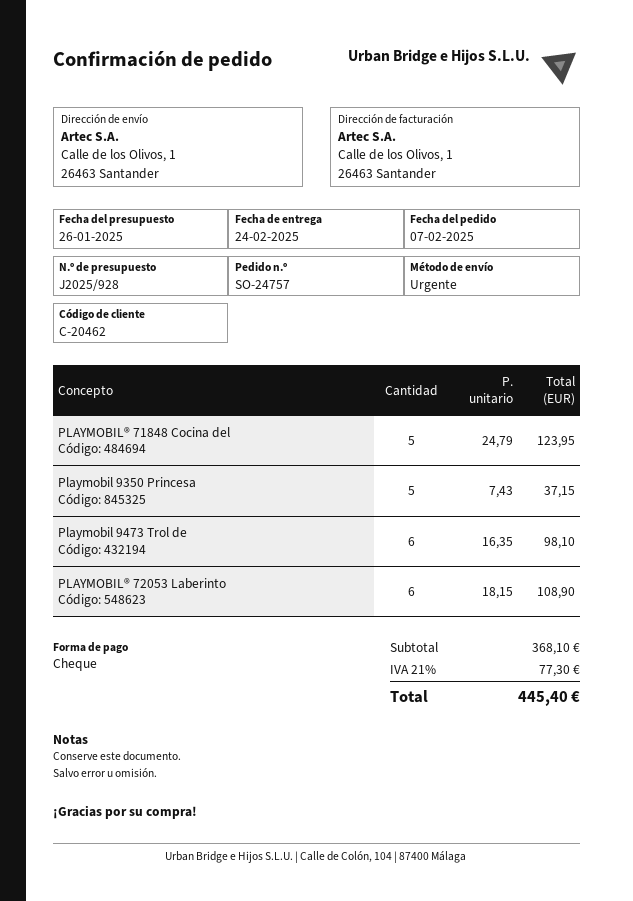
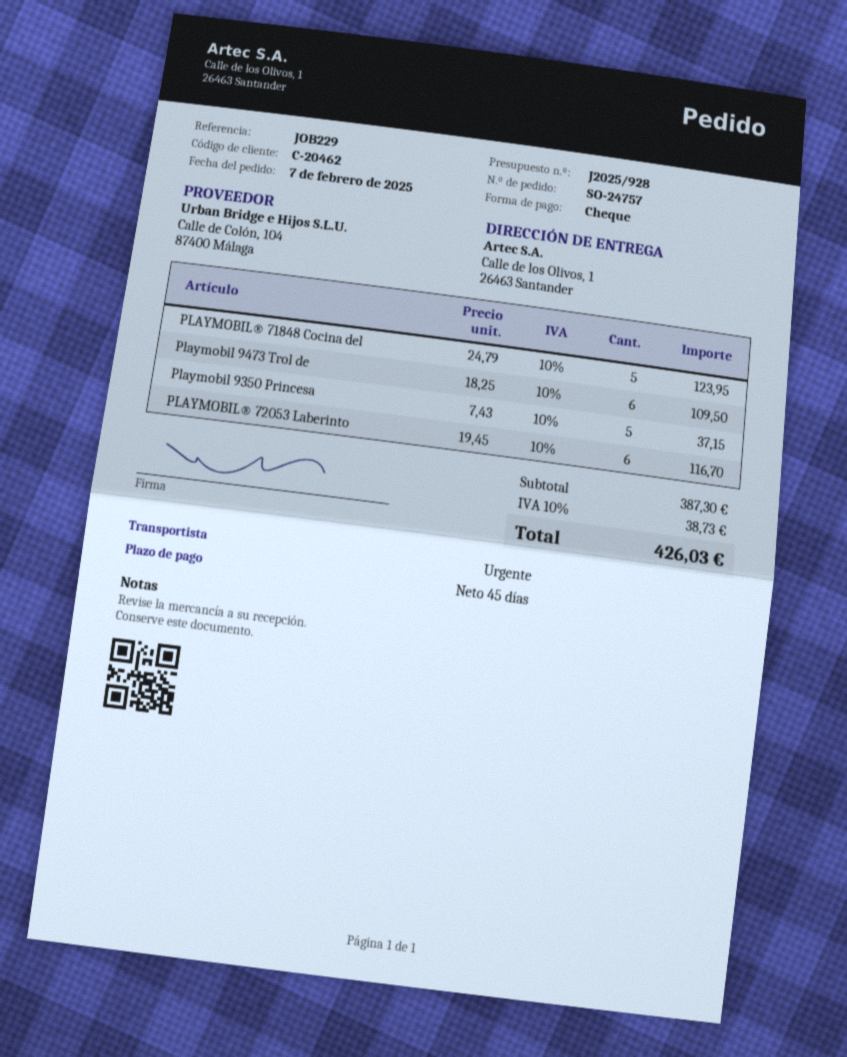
Playmobil 9473 Trol de: 6 x 16.35 = 98.10 -> 6 x 18.25 = 109.50
PLAYMOBIL® 72053 Laberinto: 6 x 18.15 = 108.90 -> 6 x 19.45 = 116.70
subtotal: 368.10 -> 387.30
tax: 21% = 77.30 -> 10% = 38.73
total: 445.40 -> 426.03

